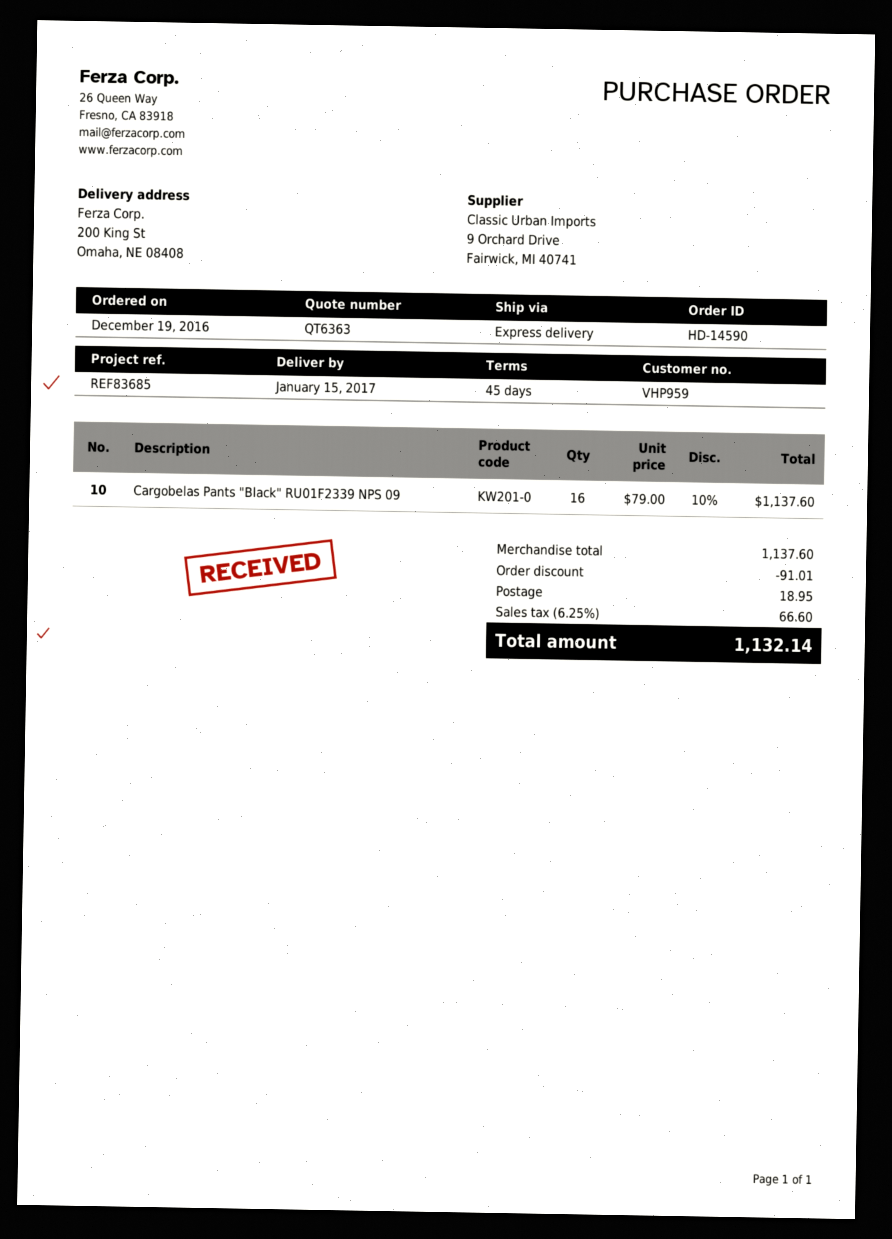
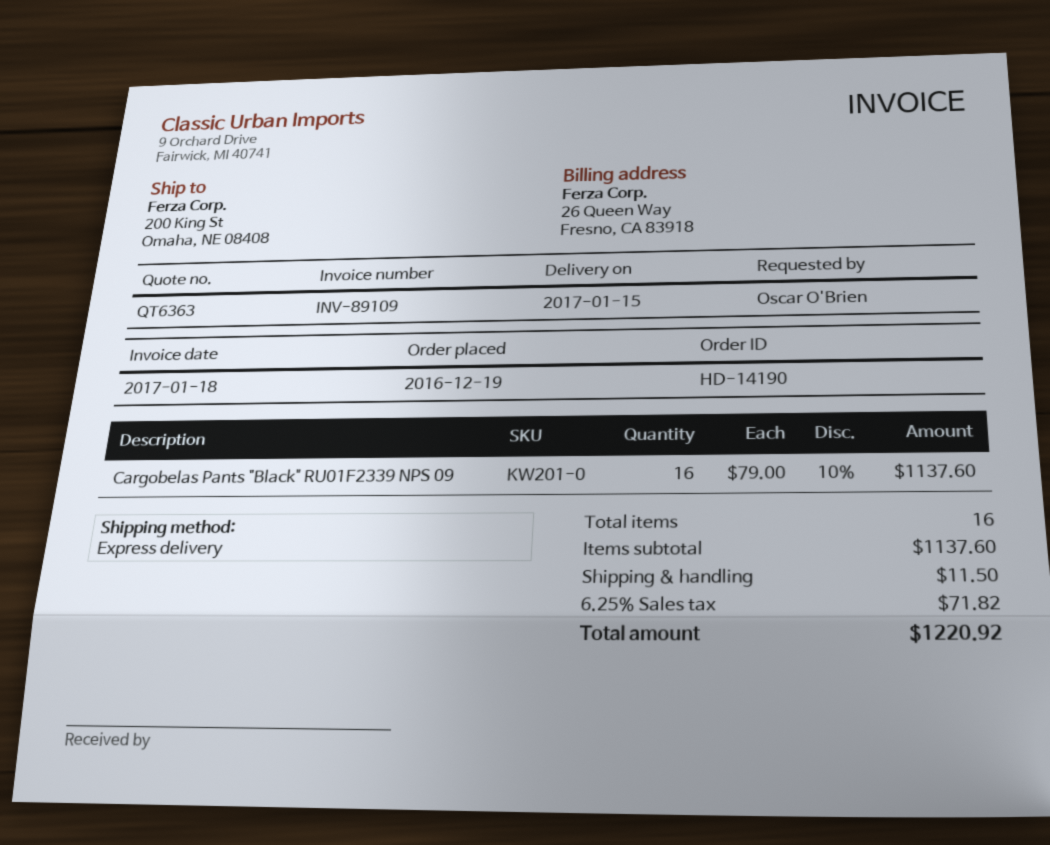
order number: HD-14590 -> HD-14190
discount: 91.01 -> none
shipping: 18.95 -> 11.50
tax: 6.25% = 66.60 -> 6.25% = 71.82
total: 1132.14 -> 1220.92

